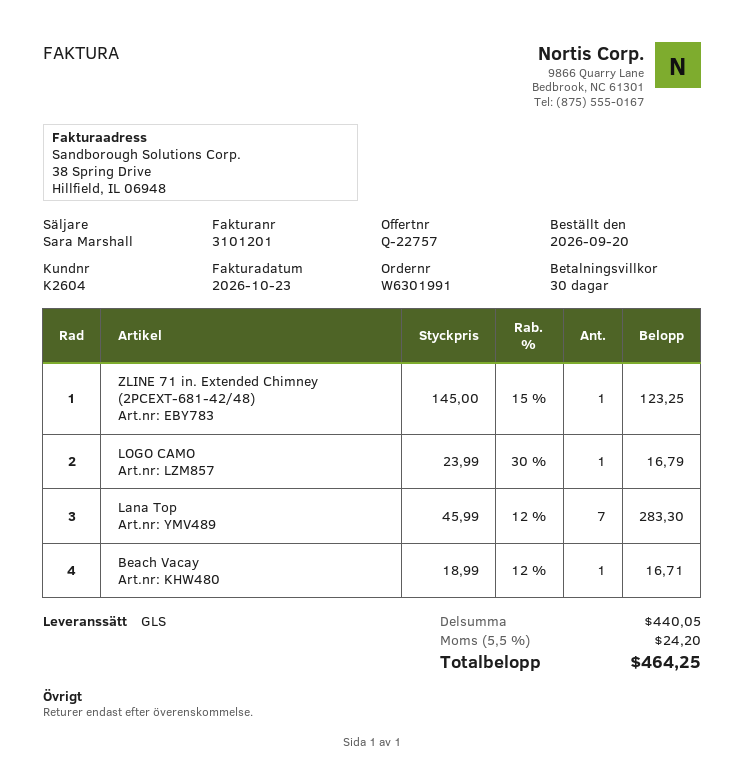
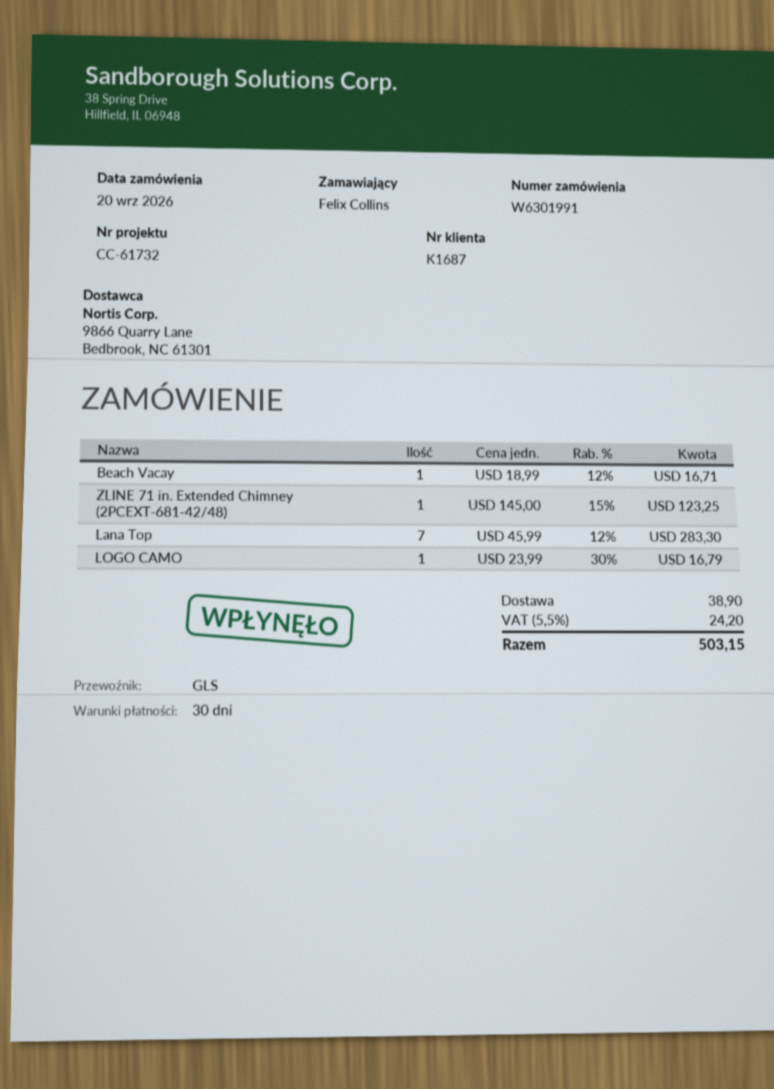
customer number: K2604 -> K1687
shipping: none -> 38.90
total: 464.25 -> 503.15

